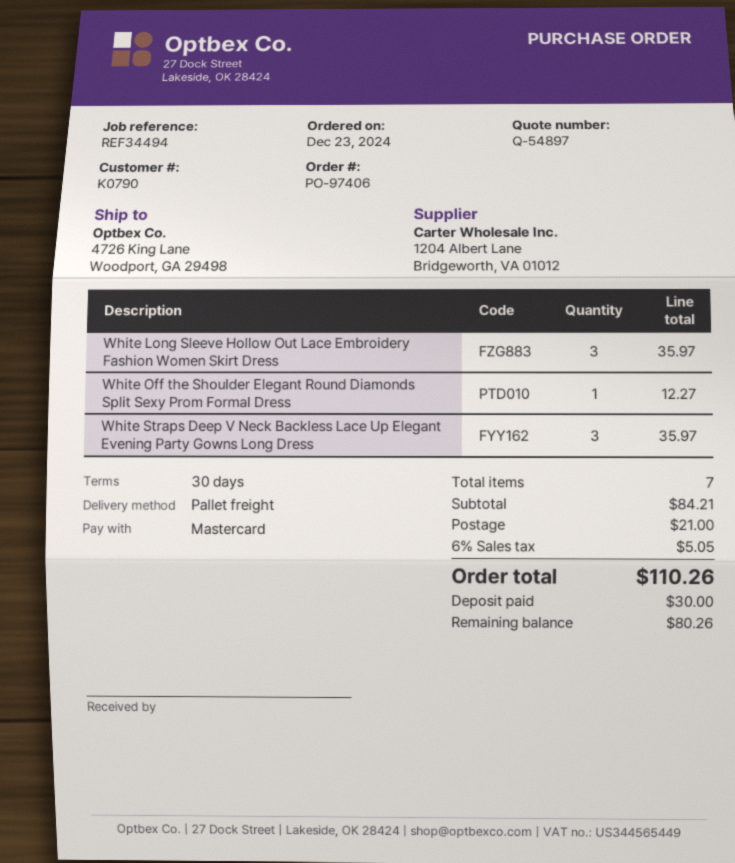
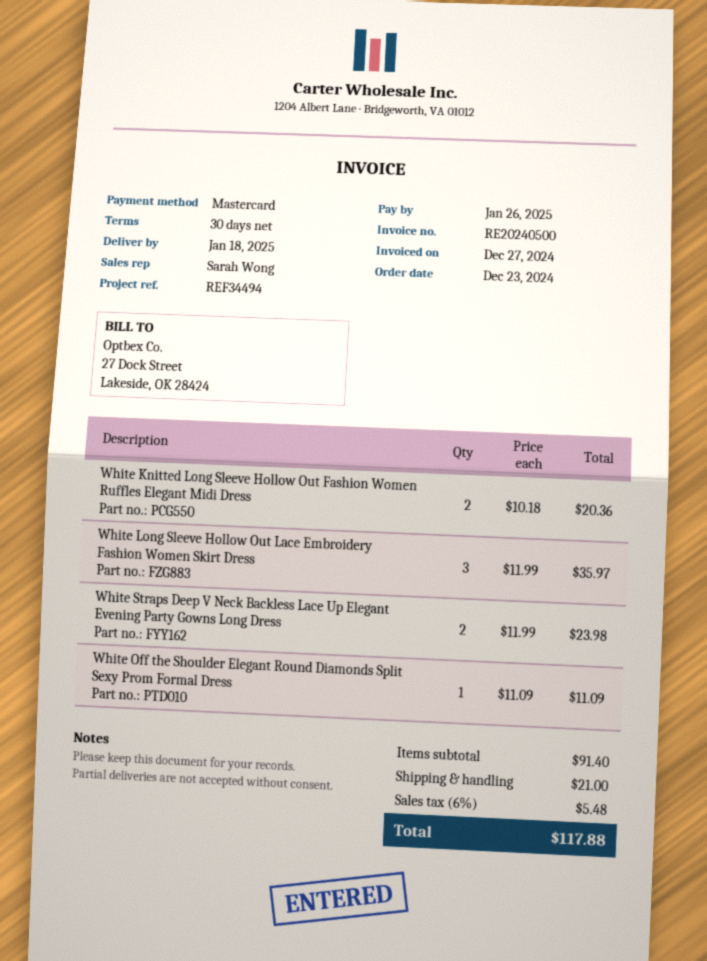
White Off the Shoulder Elegant Round Diamonds Split Sexy Prom Formal Dress: 1 for 12.27 -> 1 for 11.09
White Straps Deep V Neck Backless Lace Up Elegant Evening Party Gowns Long Dress: 3 for 35.97 -> 2 for 23.98
White Knitted Long Sleeve Hollow Out Fashion Women Ruffles Elegant Midi Dress: none -> 2 for 20.36
subtotal: 84.21 -> 91.40
tax: 6% = 5.05 -> 6% = 5.48
total: 110.26 -> 117.88

